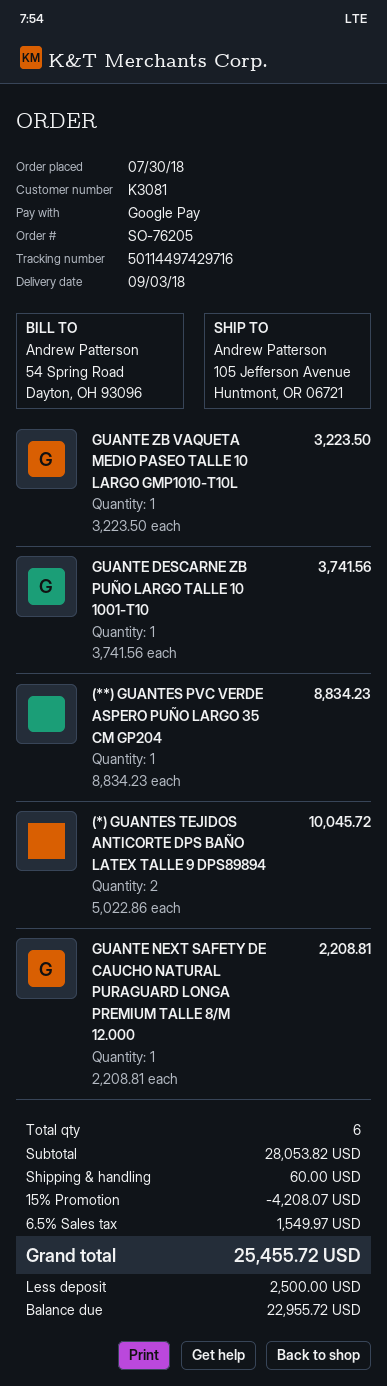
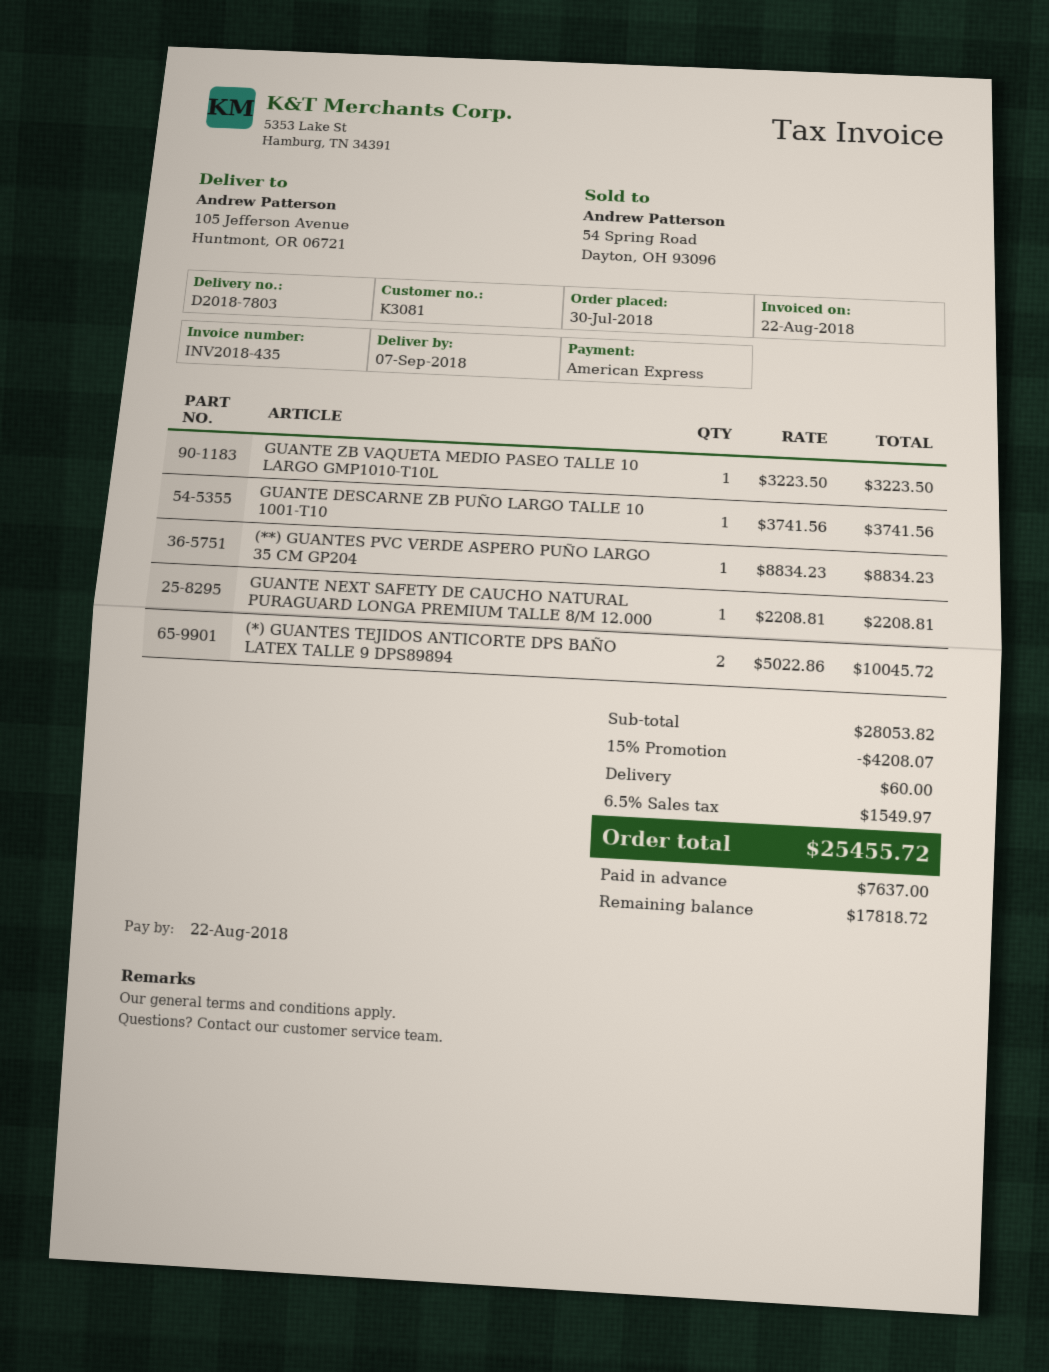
delivery date: 2018-09-03 -> 2018-09-07
payment method: Google Pay -> American Express
deposit: 2500.00 -> 7637.00
balance: 22955.72 -> 17818.72

